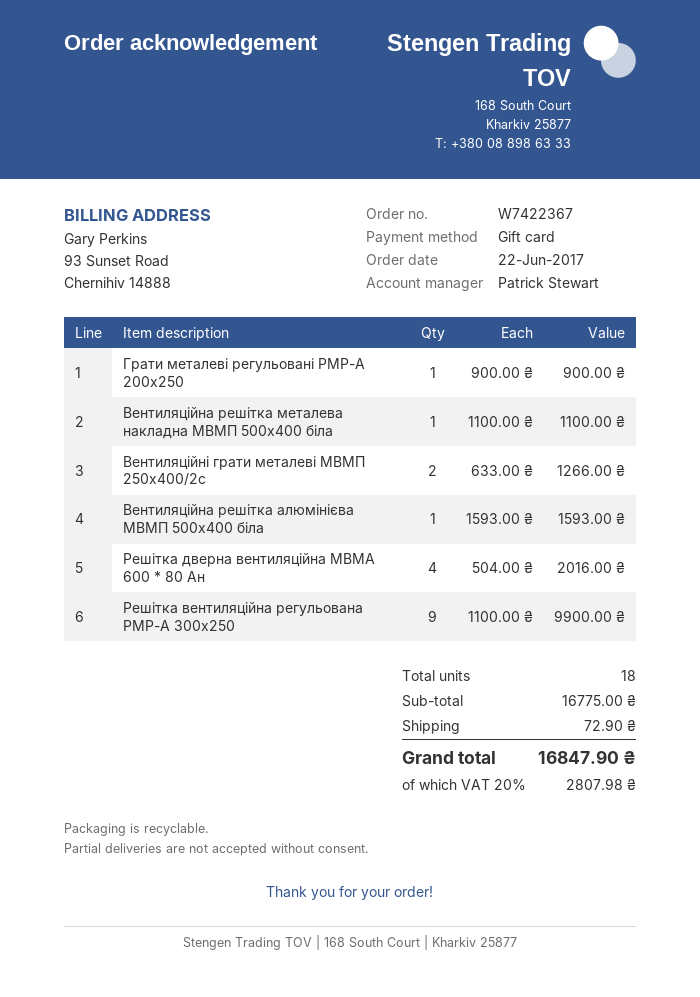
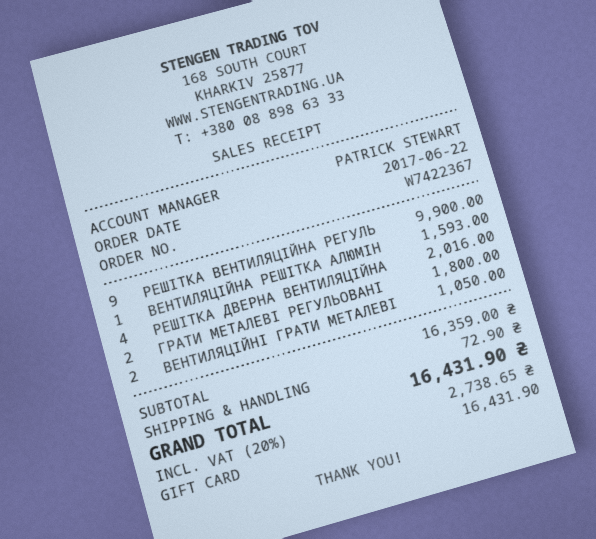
Грати металеві регульовані РМР-А 200х250: 1 for 900.00 -> 2 for 1800.00
Вентиляційна решітка металева накладна МВМП 500х400 біла: 1 for 1100.00 -> none
Вентиляційні грати металеві МВМП 250х400/2с: 2 for 1266.00 -> 2 for 1050.00
subtotal: 16775.00 -> 16359.00
tax: 20% = 2807.98 -> 20% = 2738.65
total: 16847.90 -> 16431.90

